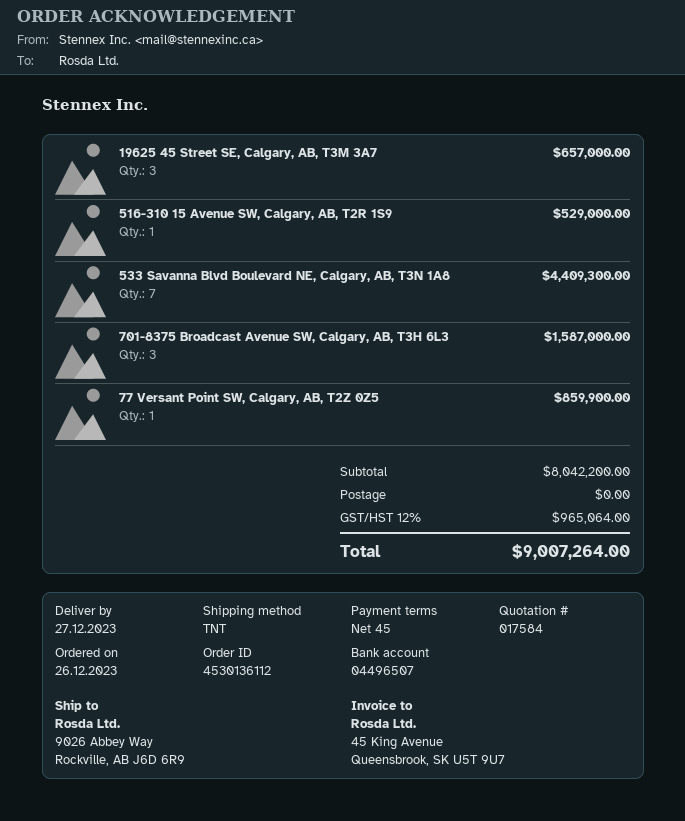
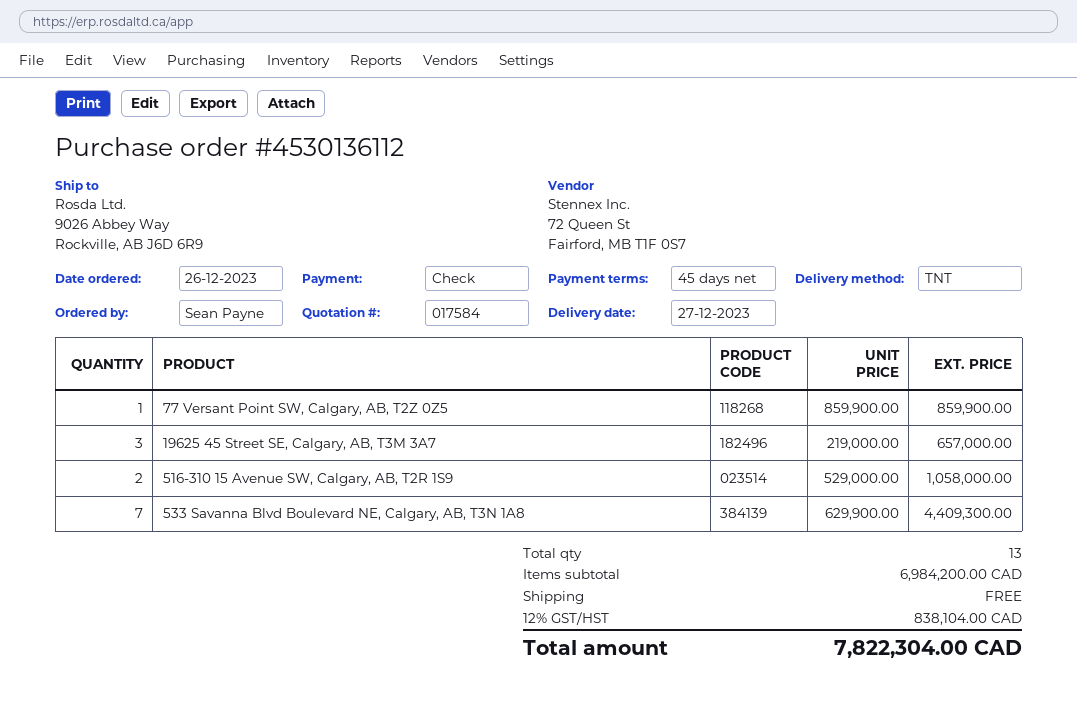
516-310 15 Avenue SW, Calgary, AB, T2R 1S9: 1 for 529000.00 -> 2 for 1058000.00
701-8375 Broadcast Avenue SW, Calgary, AB, T3H 6L3: 3 for 1587000.00 -> none
subtotal: 8042200.00 -> 6984200.00
tax: 12% = 965064.00 -> 12% = 838104.00
total: 9007264.00 -> 7822304.00

